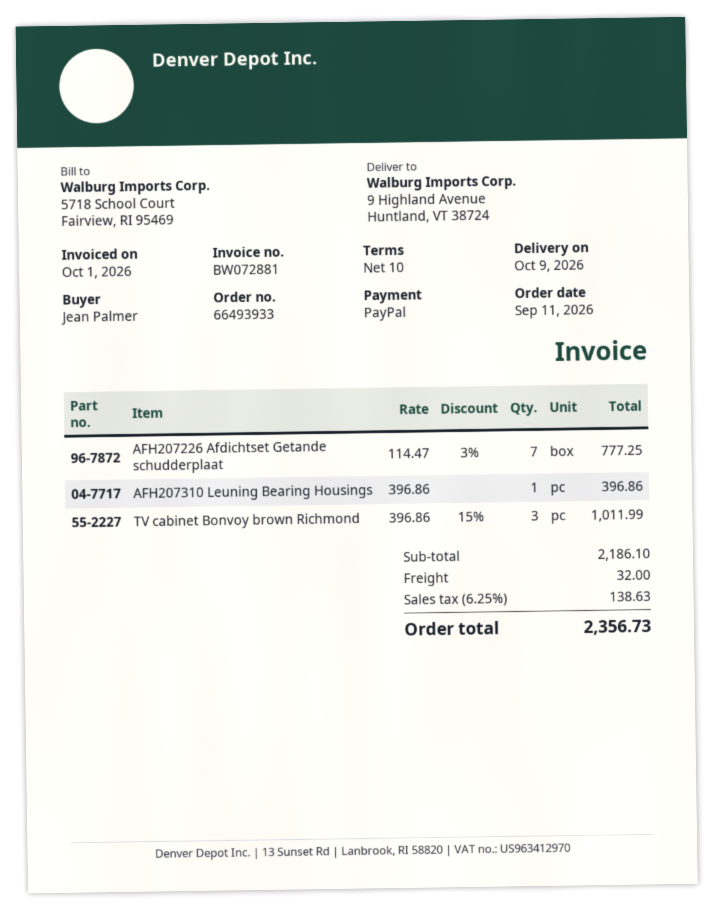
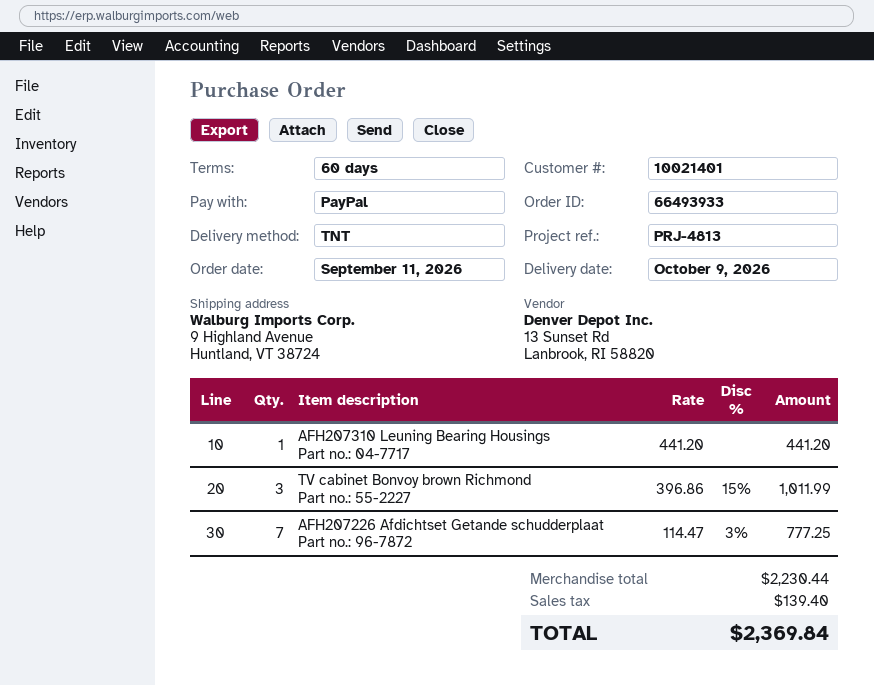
payment terms: 10 days -> 60 days
AFH207310 Leuning Bearing Housings: 1 x 396.86 = 396.86 -> 1 x 441.20 = 441.20
subtotal: 2186.10 -> 2230.44
shipping: 32.00 -> none
tax: 138.63 -> 139.40
total: 2356.73 -> 2369.84

